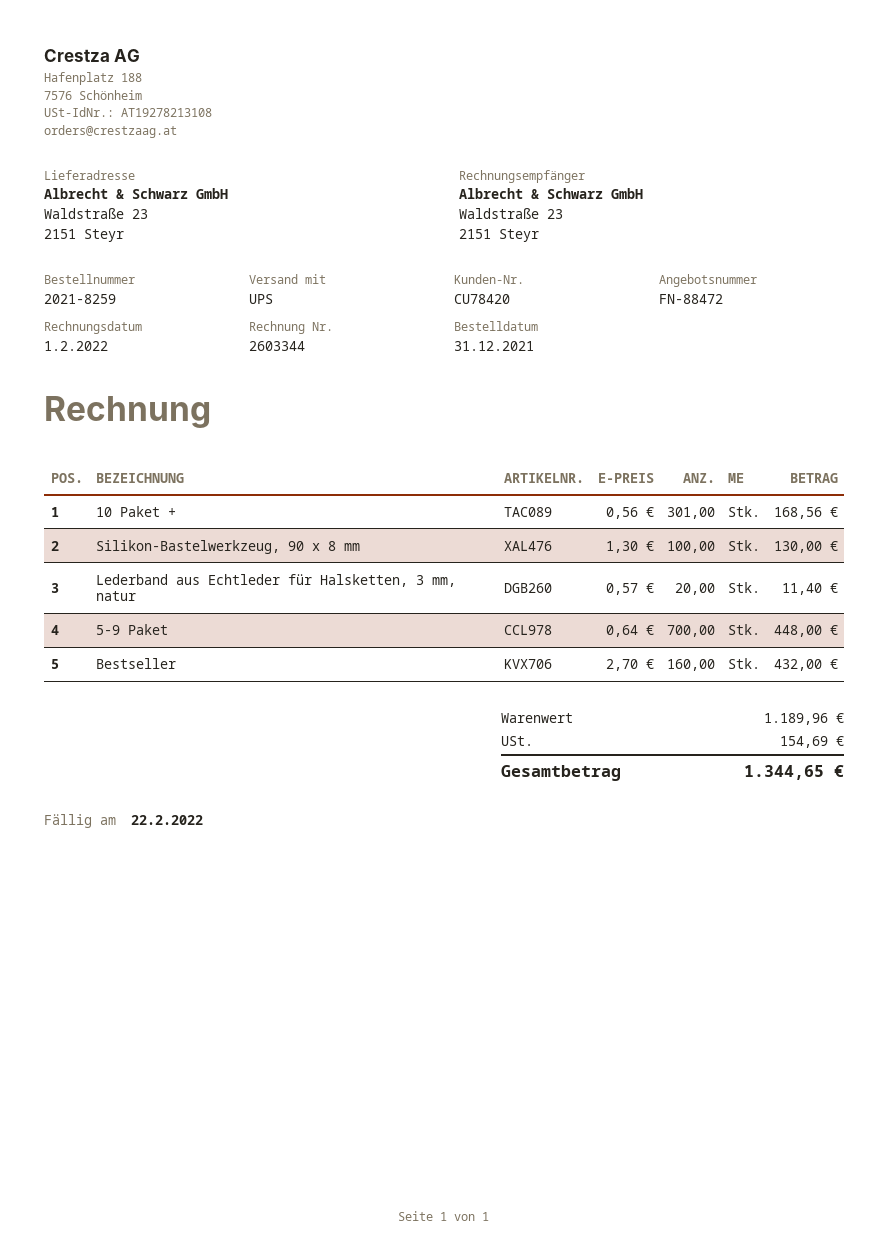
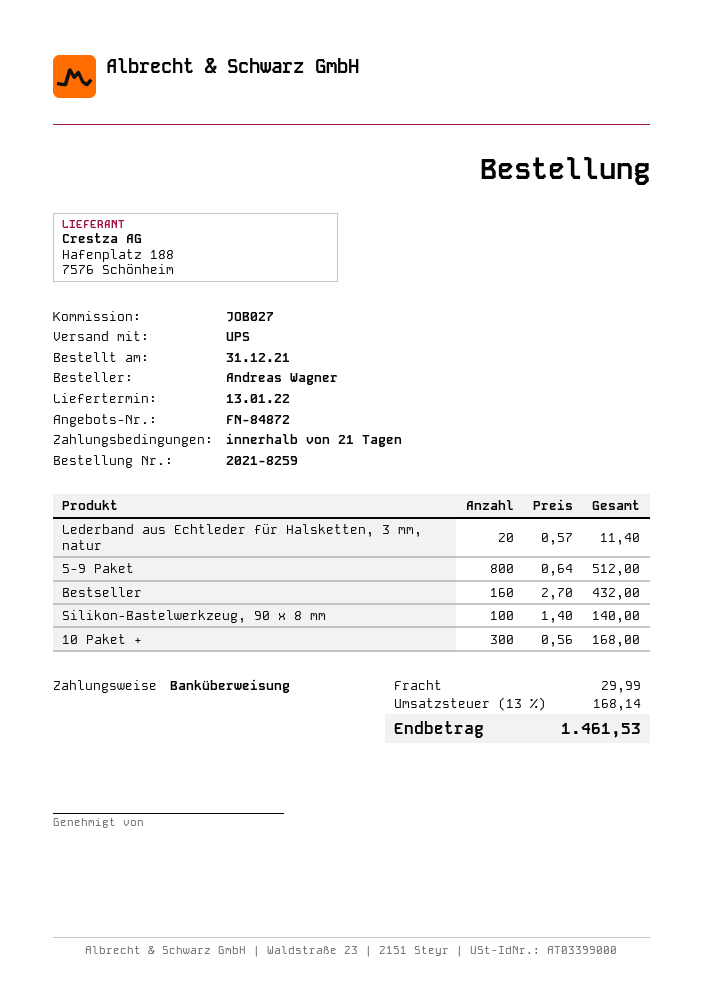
quote number: FN-88472 -> FN-84872
10 Paket +: 301 x 0.56 = 168.56 -> 300 x 0.56 = 168.00
Silikon-Bastelwerkzeug, 90 x 8 mm: 100 x 1.30 = 130.00 -> 100 x 1.40 = 140.00
5-9 Paket: 700 x 0.64 = 448.00 -> 800 x 0.64 = 512.00
shipping: none -> 29.99
tax: 154.69 -> 168.14
total: 1344.65 -> 1461.53

